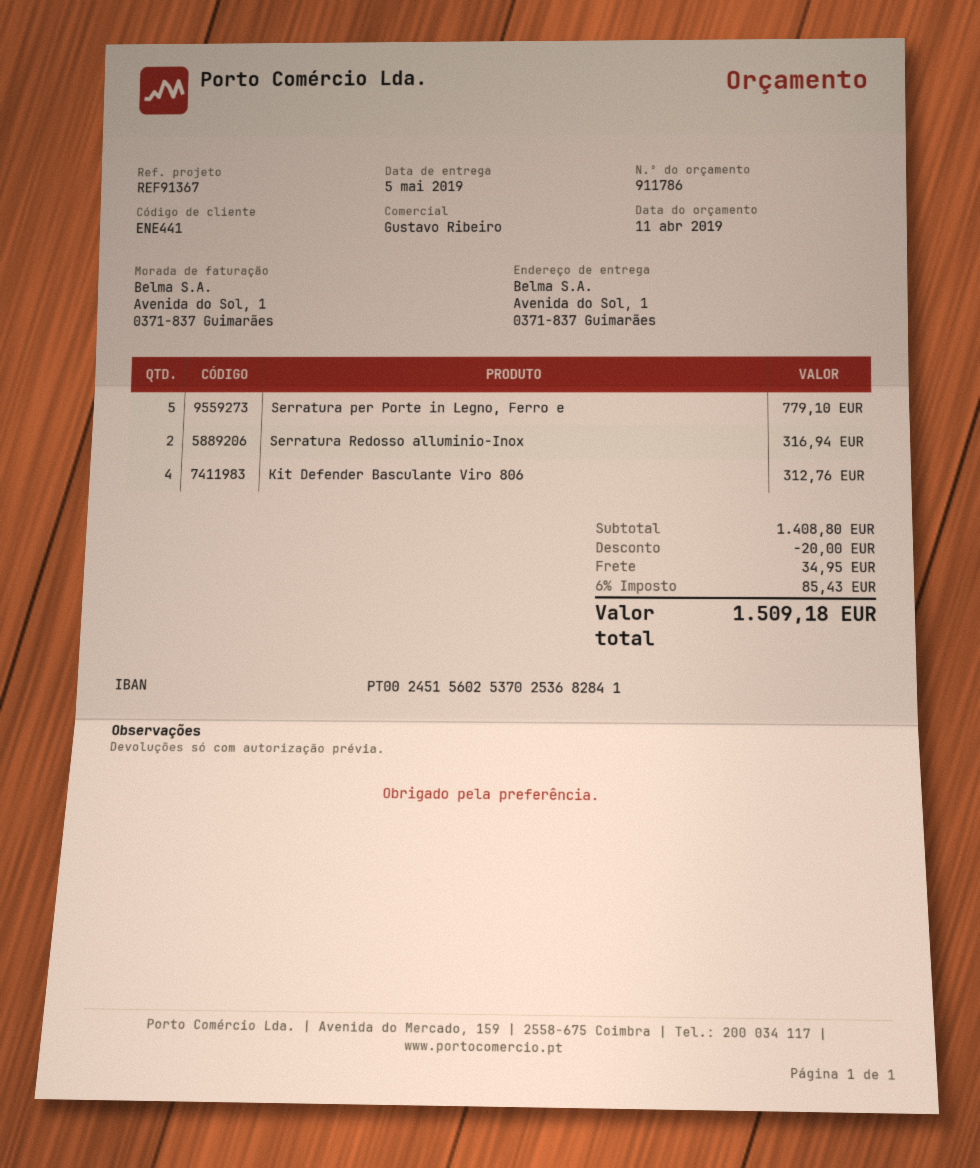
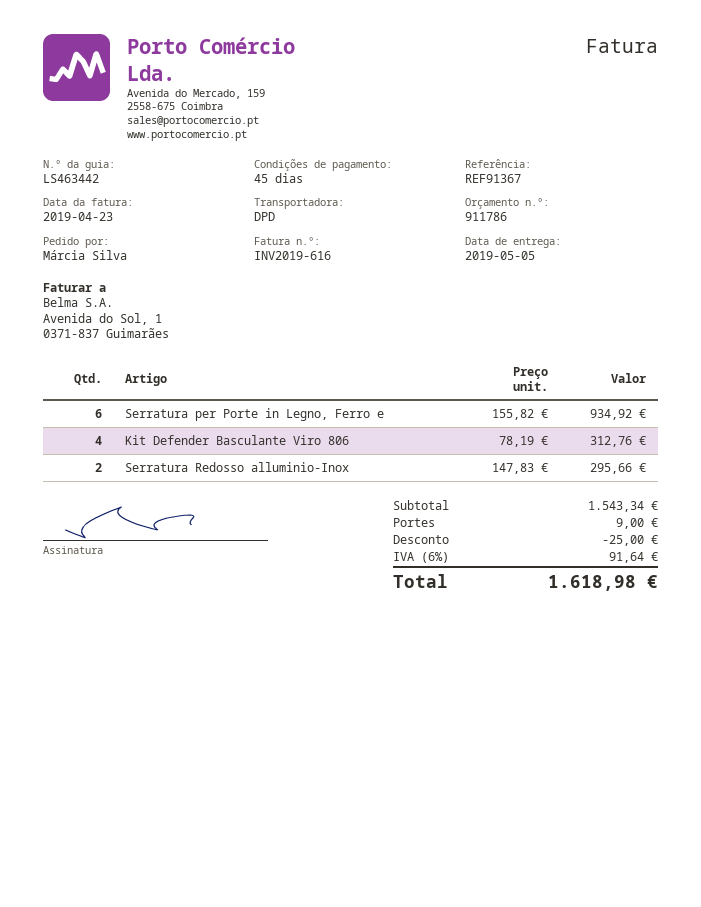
Serratura per Porte in Legno, Ferro e: 5 for 779.10 -> 6 for 934.92
Serratura Redosso alluminio-Inox: 2 for 316.94 -> 2 for 295.66
subtotal: 1408.80 -> 1543.34
discount: 20.00 -> 25.00
shipping: 34.95 -> 9.00
tax: 6% = 85.43 -> 6% = 91.64
total: 1509.18 -> 1618.98

